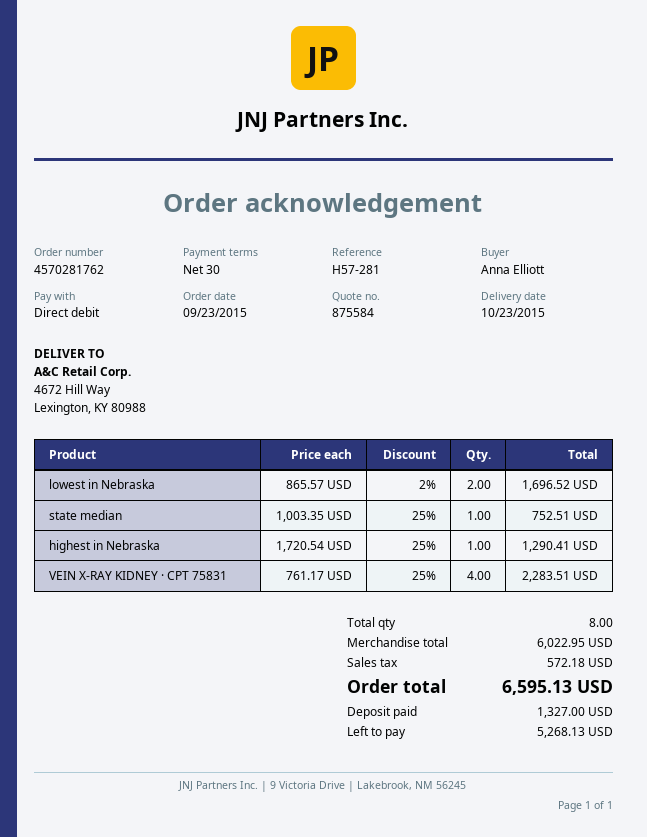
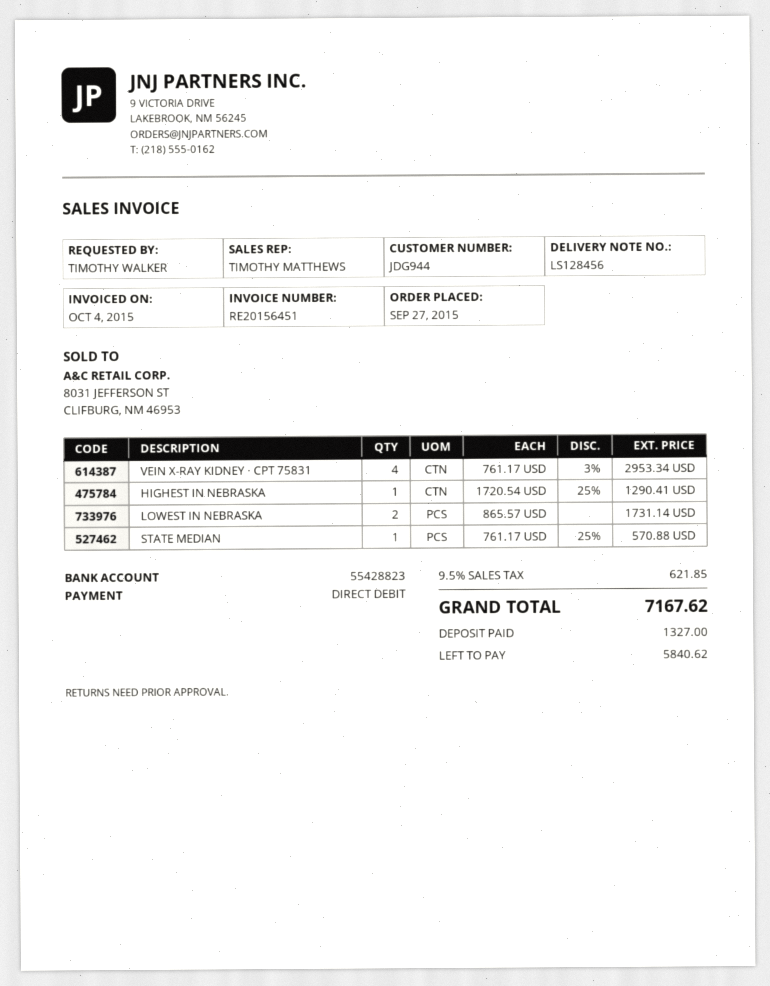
order date: 2015-09-23 -> 2015-09-27
ordered by: Anna Elliott -> TIMOTHY WALKER
lowest in Nebraska: 2 x 865.57 - 2% = 1696.52 -> 2 x 865.57 = 1731.14
state median: 1 x 1003.35 - 25% = 752.51 -> 1 x 761.17 - 25% = 570.88
VEIN X-RAY KIDNEY · CPT 75831: 4 x 761.17 - 25% = 2283.51 -> 4 x 761.17 - 3% = 2953.34
tax: 572.18 -> 621.85
total: 6595.13 -> 7167.62
balance: 5268.13 -> 5840.62

